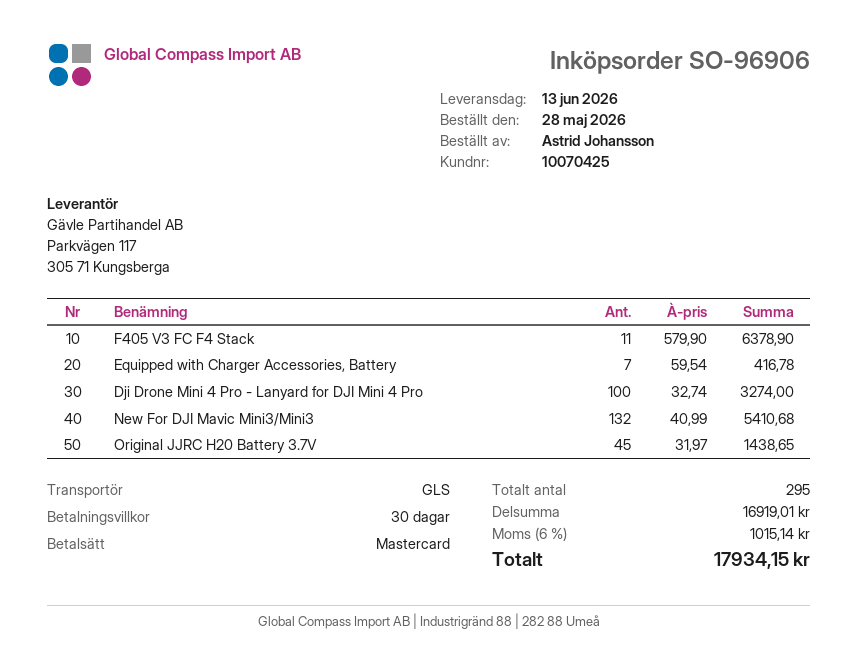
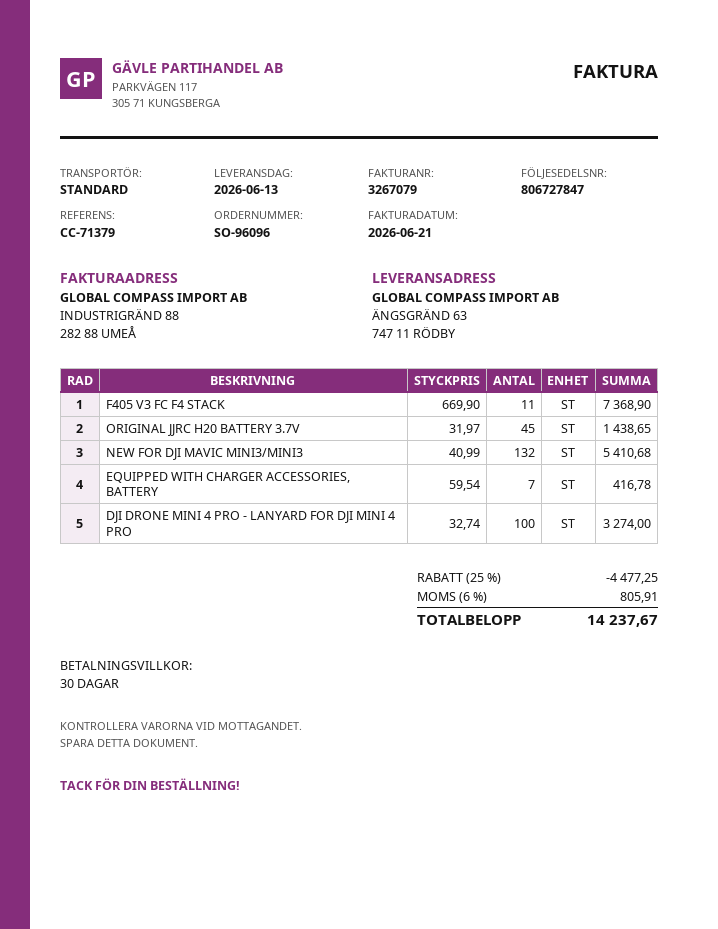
order number: SO-96906 -> SO-96096
shipping method: GLS -> standard
F405 V3 FC F4 Stack: 11 x 579.90 = 6378.90 -> 11 x 669.90 = 7368.90
discount: none -> 25% = 4477.25
tax: 6% = 1015.14 -> 6% = 805.91
total: 17934.15 -> 14237.67

